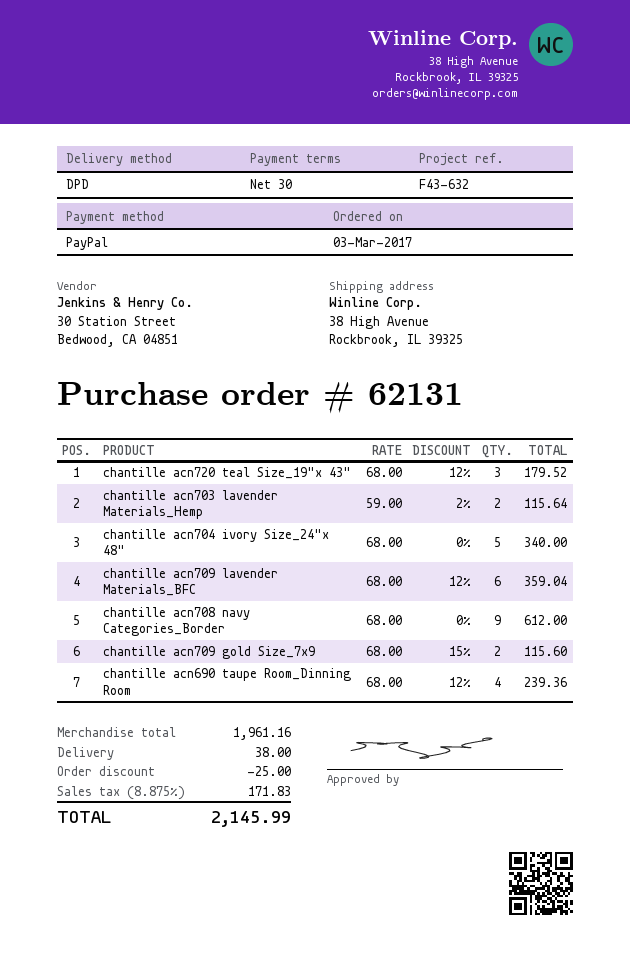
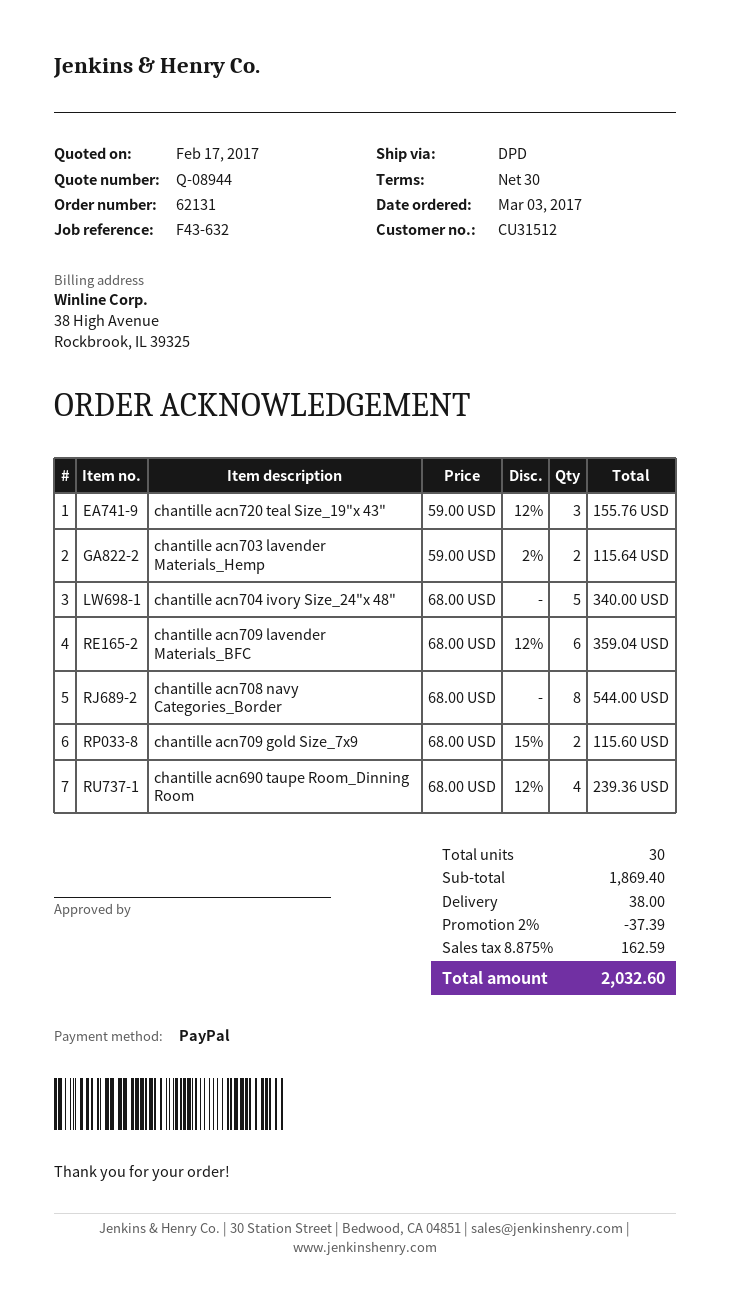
chantille acn720 teal Size_19"x 43": 3 x 68.00 - 12% = 179.52 -> 3 x 59.00 - 12% = 155.76
chantille acn708 navy Categories_Border: 9 x 68.00 = 612.00 -> 8 x 68.00 = 544.00
subtotal: 1961.16 -> 1869.40
discount: 25.00 -> 37.39
tax: 8.875% = 171.83 -> 8.875% = 162.59
total: 2145.99 -> 2032.60

